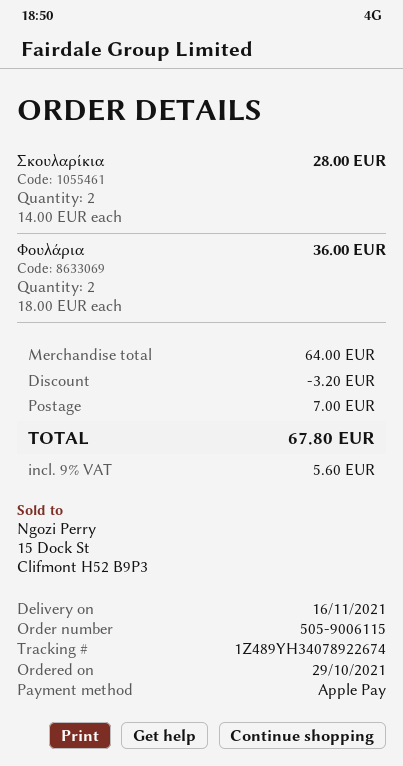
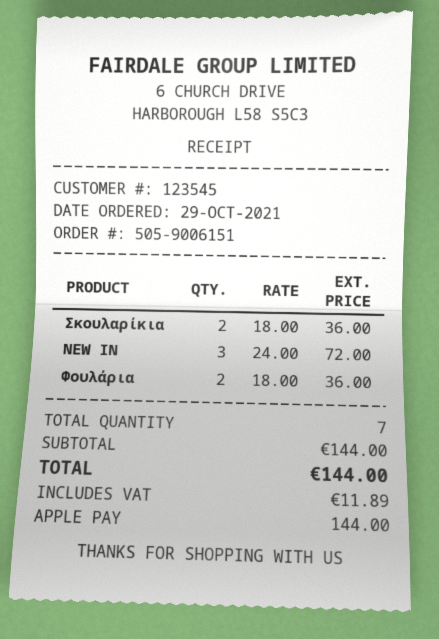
order number: 505-9006115 -> 505-9006151
Σκουλαρίκια: 2 x 14.00 = 28.00 -> 2 x 18.00 = 36.00
NEW IN: none -> 3 x 24.00 = 72.00
subtotal: 64.00 -> 144.00
discount: 3.20 -> none
shipping: 7.00 -> none
tax: 5.60 -> 11.89
total: 67.80 -> 144.00

